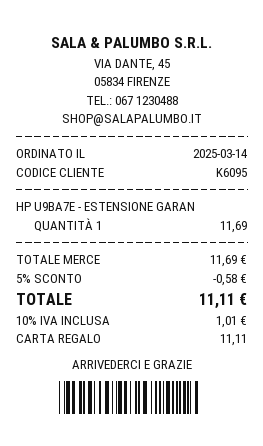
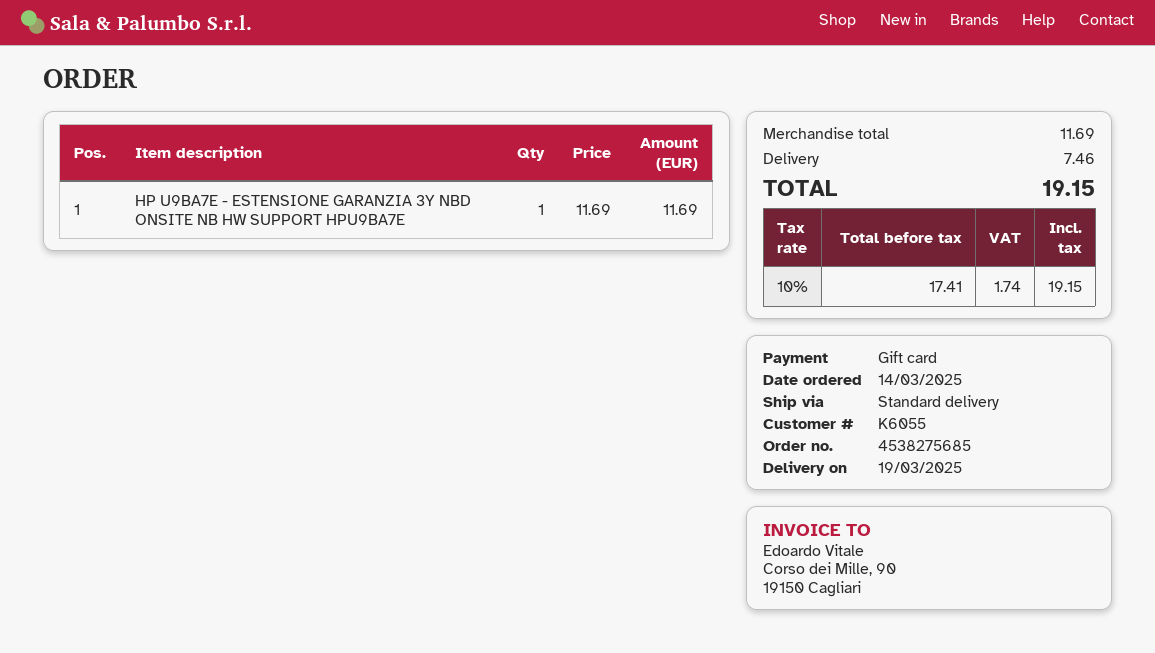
customer number: K6095 -> K6055
discount: 5% = 0.58 -> none
shipping: none -> 7.46
tax: 10% = 1.01 -> 10% = 1.74
total: 11.11 -> 19.15

